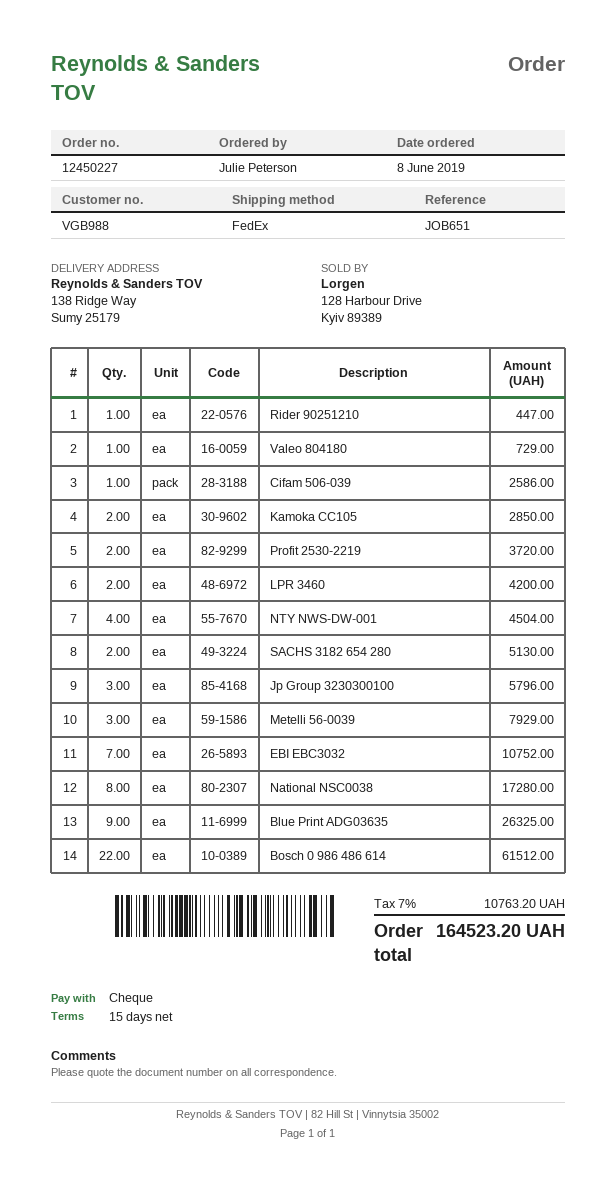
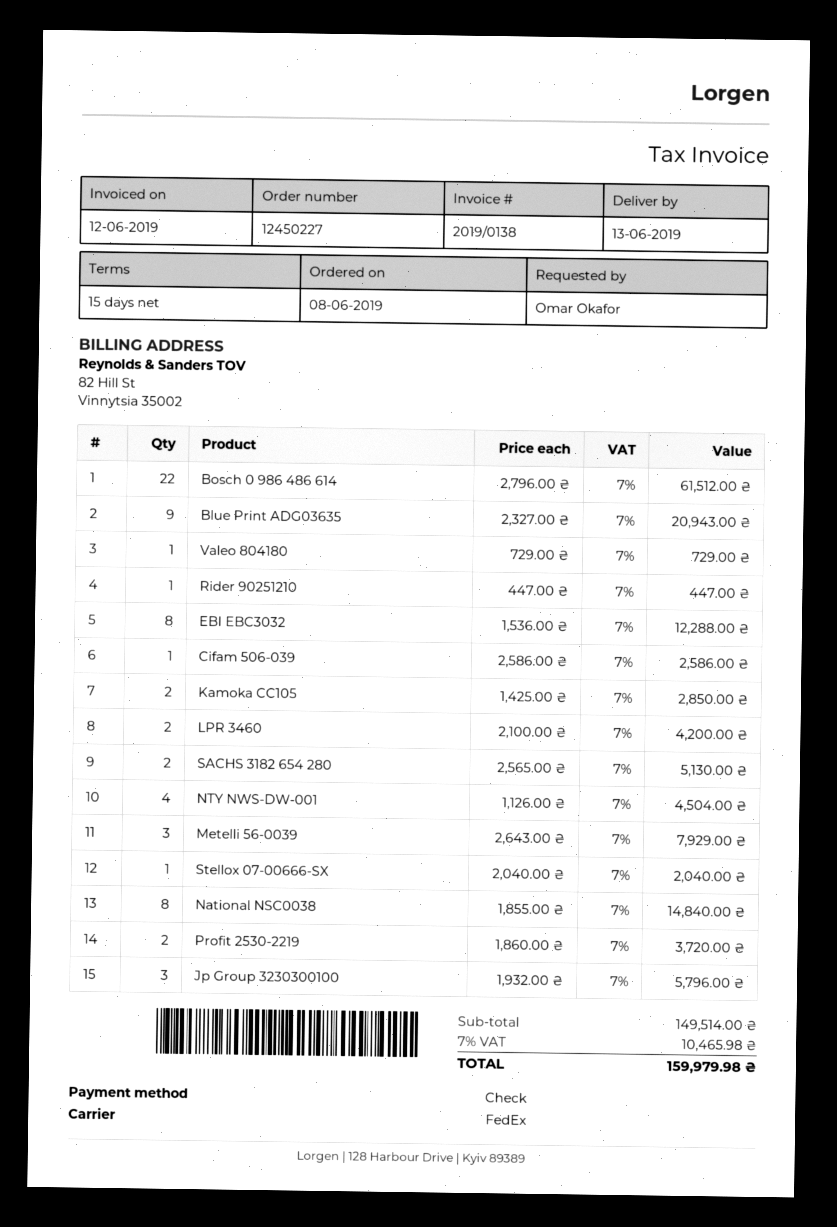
ordered by: Julie Peterson -> Omar Okafor
EBI EBC3032: 7 for 10752.00 -> 8 for 12288.00
National NSC0038: 8 for 17280.00 -> 8 for 14840.00
Blue Print ADG03635: 9 for 26325.00 -> 9 for 20943.00
Stellox 07-00666-SX: none -> 1 for 2040.00
tax: 7% = 10763.20 -> 7% = 10465.98
total: 164523.20 -> 159979.98

